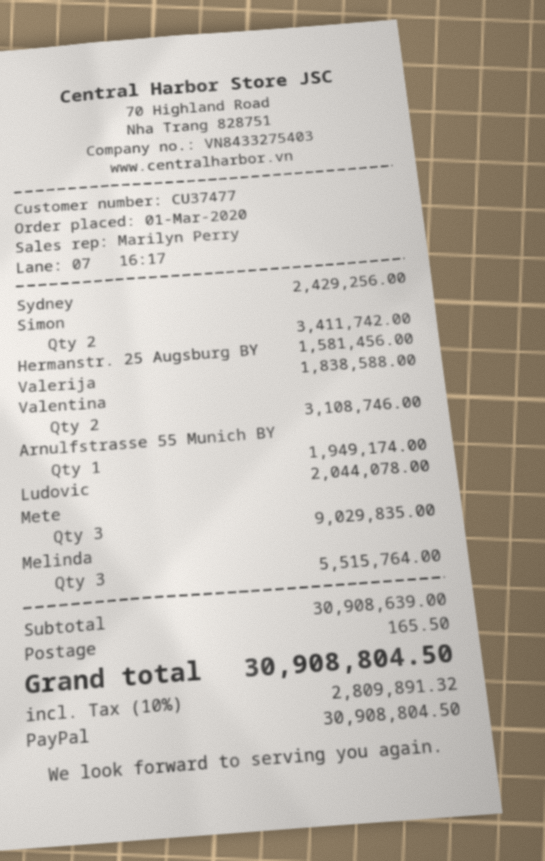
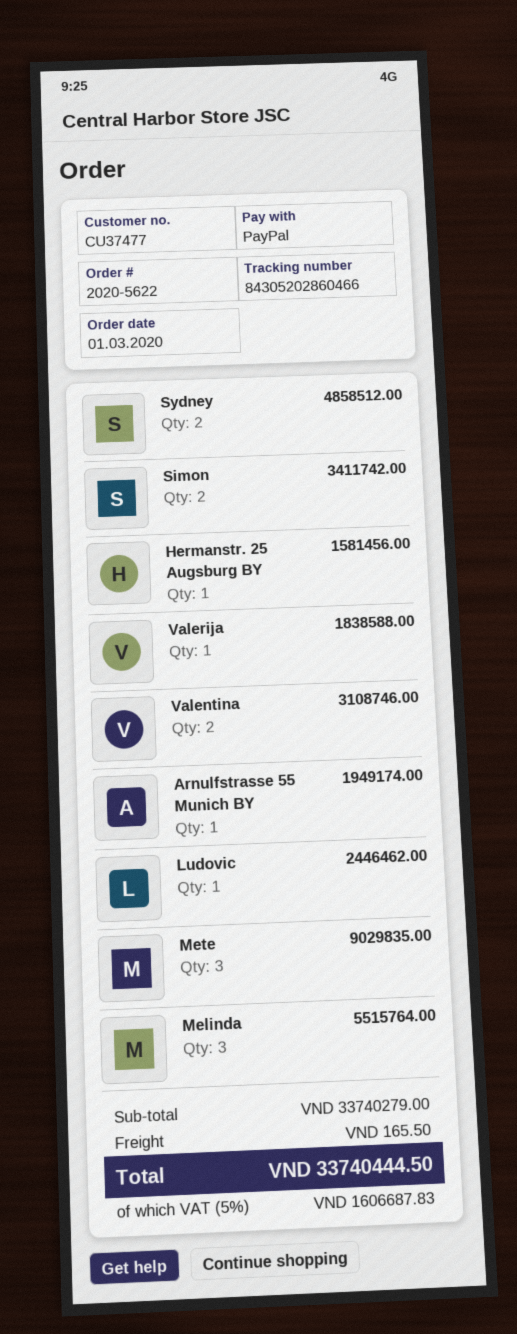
Sydney: 1 for 2429256.00 -> 2 for 4858512.00
Ludovic: 1 for 2044078.00 -> 1 for 2446462.00
subtotal: 30908639.00 -> 33740279.00
tax: 10% = 2809891.32 -> 5% = 1606687.83
total: 30908804.50 -> 33740444.50

